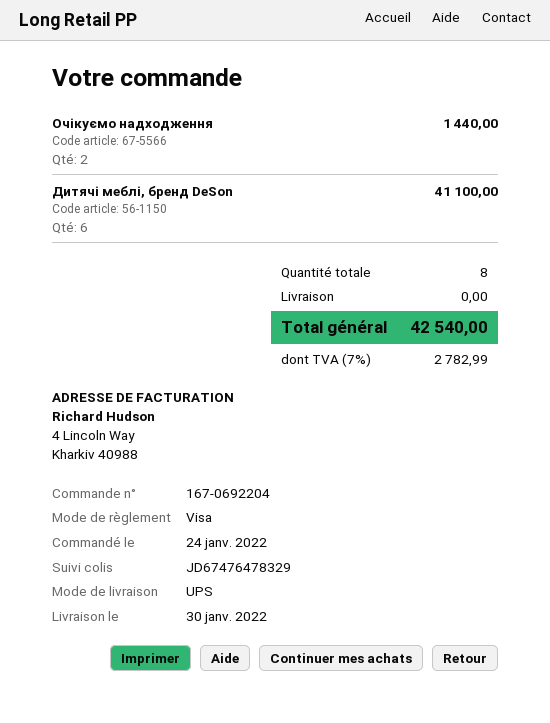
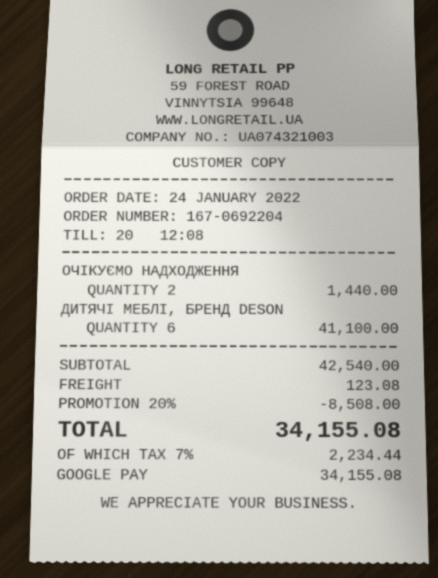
payment method: Visa -> Google Pay
discount: none -> 20% = 8508.00
shipping: 0.00 -> 123.08
tax: 7% = 2782.99 -> 7% = 2234.44
total: 42540.00 -> 34155.08

